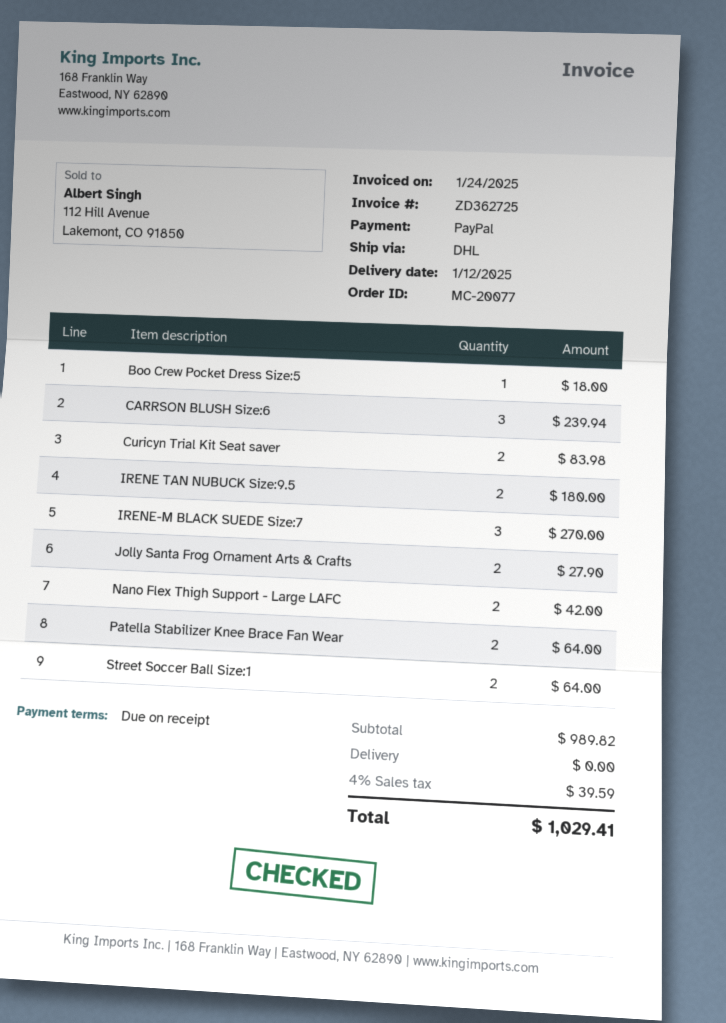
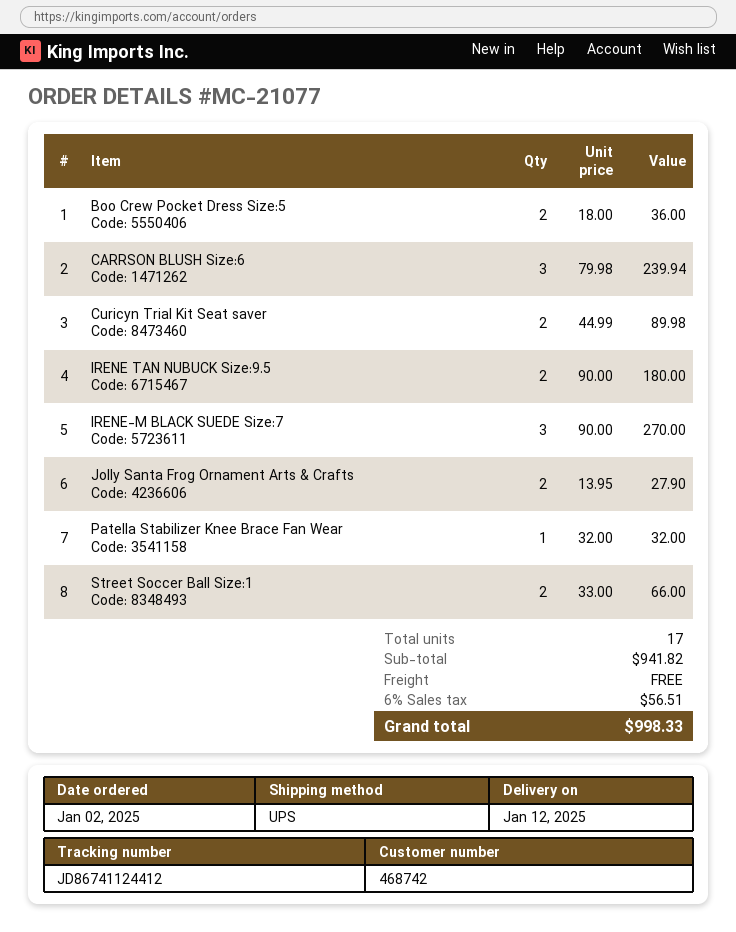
order number: MC-20077 -> MC-21077
shipping method: DHL -> UPS
Boo Crew Pocket Dress Size:5: 1 for 18.00 -> 2 for 36.00
Curicyn Trial Kit Seat saver: 2 for 83.98 -> 2 for 89.98
Nano Flex Thigh Support - Large LAFC: 2 for 42.00 -> none
Patella Stabilizer Knee Brace Fan Wear: 2 for 64.00 -> 1 for 32.00
Street Soccer Ball Size:1: 2 for 64.00 -> 2 for 66.00
subtotal: 989.82 -> 941.82
tax: 4% = 39.59 -> 6% = 56.51
total: 1029.41 -> 998.33

